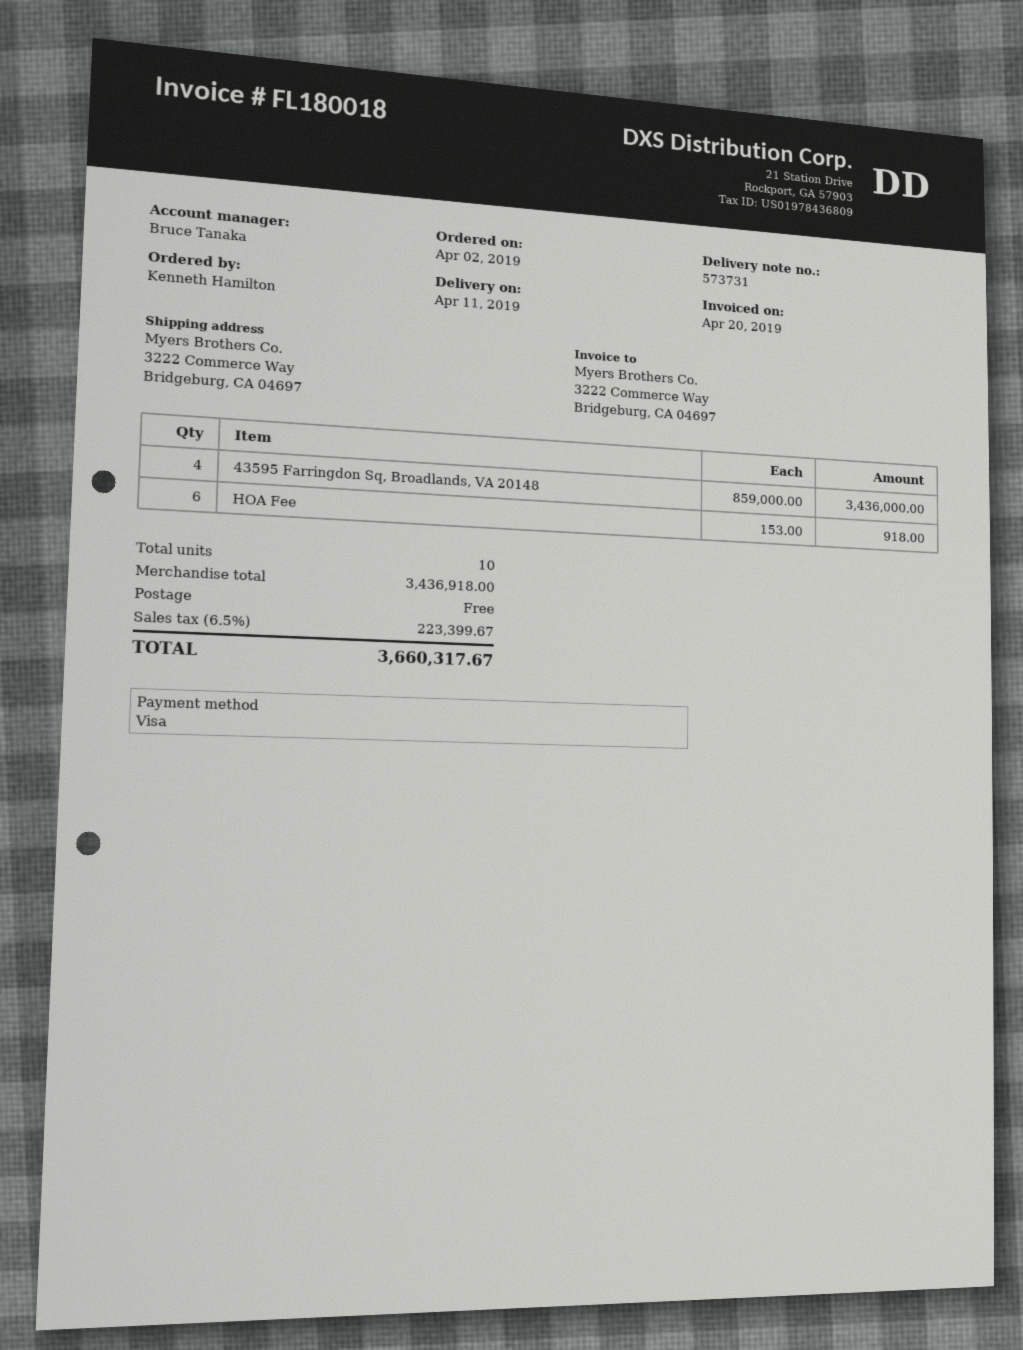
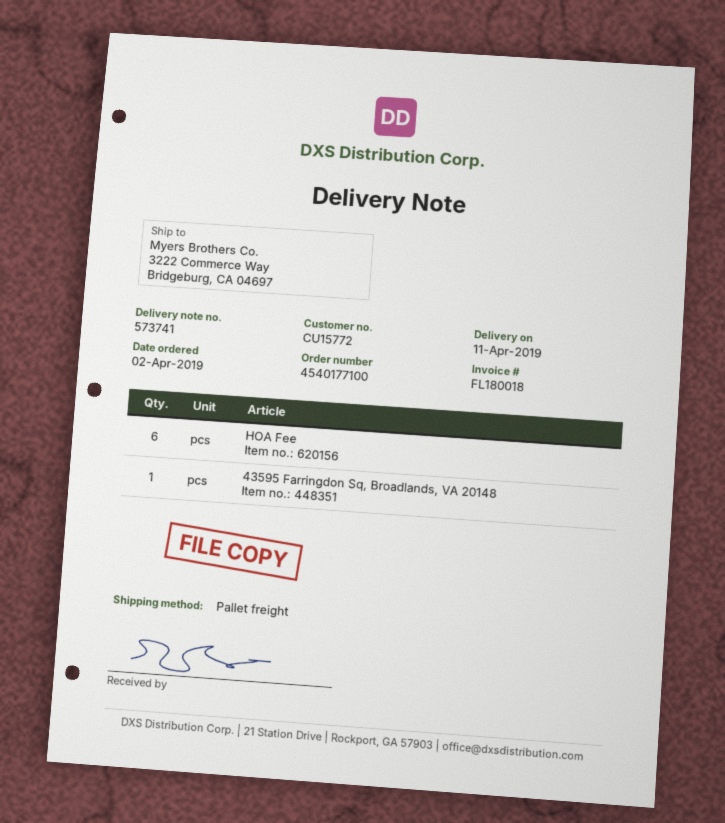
delivery note number: 573731 -> 573741
43595 Farringdon Sq, Broadlands, VA 20148: 4 -> 1

